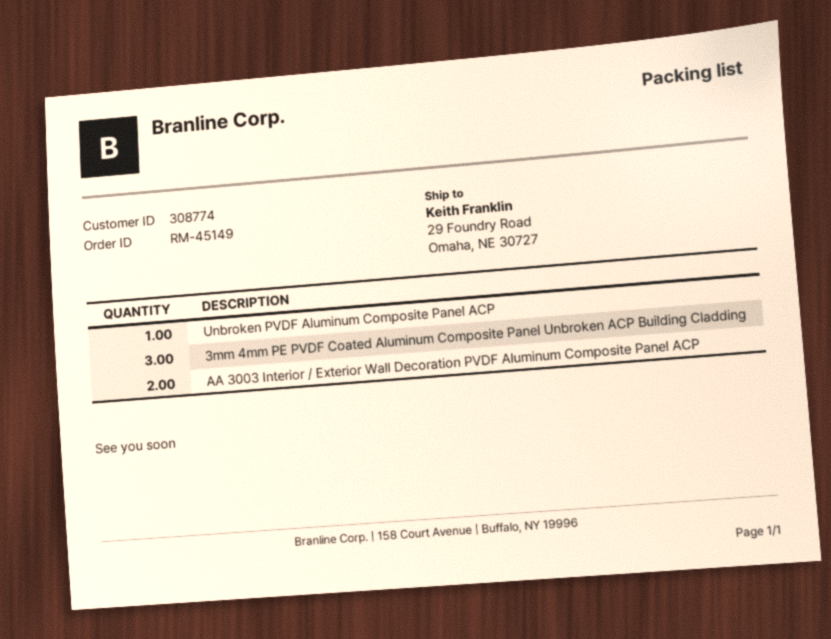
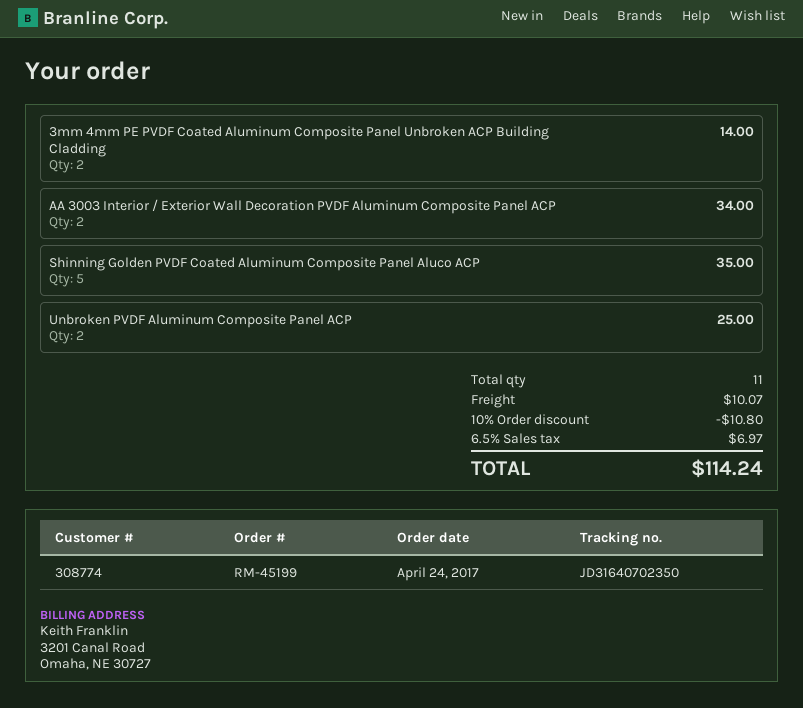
order number: RM-45149 -> RM-45199
Unbroken PVDF Aluminum Composite Panel ACP: 1 -> 2
3mm 4mm PE PVDF Coated Aluminum Composite Panel Unbroken ACP Building Cladding: 3 -> 2
Shinning Golden PVDF Coated Aluminum Composite Panel Aluco ACP: none -> 5

